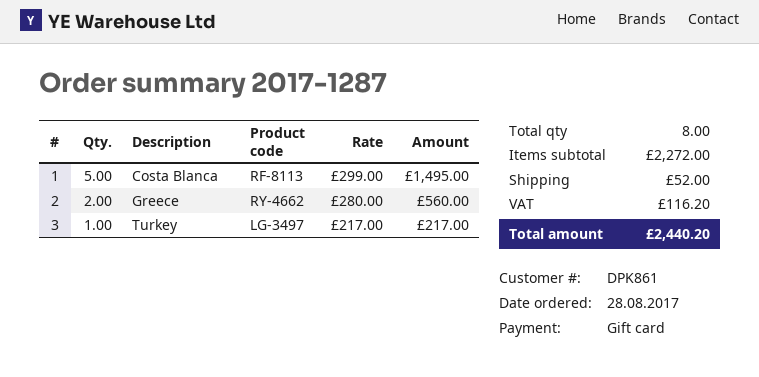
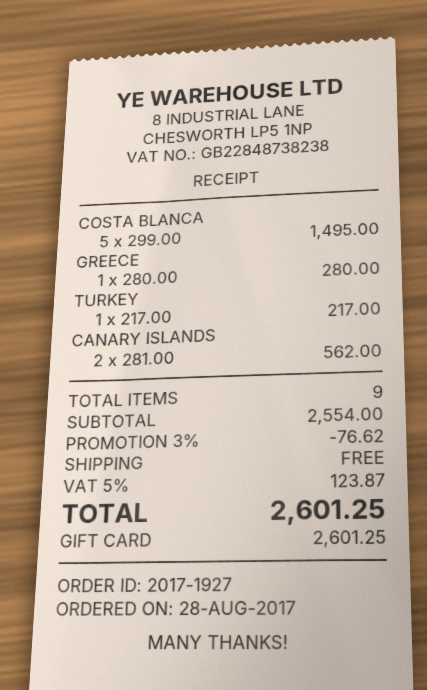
order number: 2017-1287 -> 2017-1927
Greece: 2 x 280.00 = 560.00 -> 1 x 280.00 = 280.00
CANARY ISLANDS: none -> 2 x 281.00 = 562.00
total quantity: 8 -> 9
subtotal: 2272.00 -> 2554.00
discount: none -> 3% = 76.62
shipping: 52.00 -> 0.00
tax: 116.20 -> 123.87
total: 2440.20 -> 2601.25

